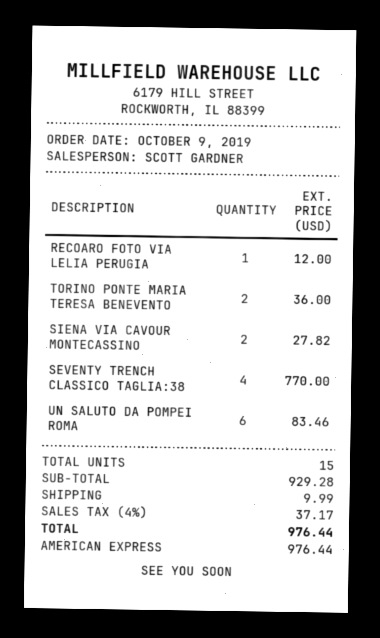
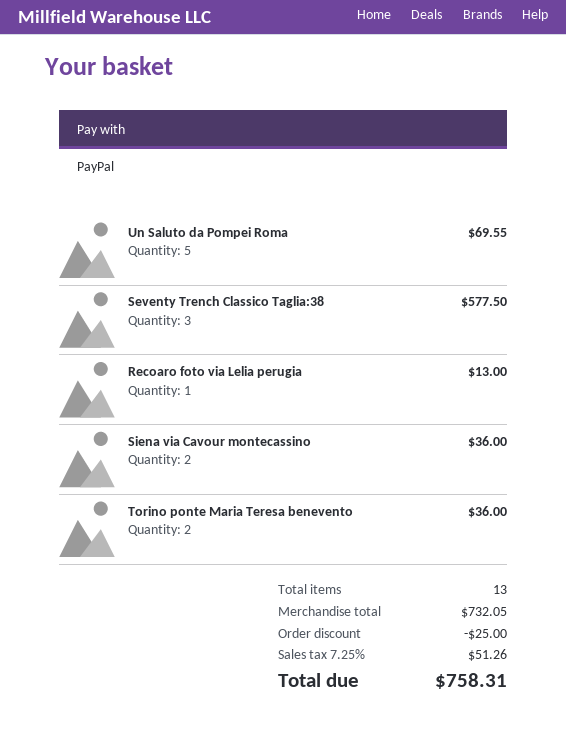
payment method: American Express -> PayPal
RECOARO FOTO VIA LELIA PERUGIA: 1 for 12.00 -> 1 for 13.00
SIENA VIA CAVOUR MONTECASSINO: 2 for 27.82 -> 2 for 36.00
SEVENTY TRENCH CLASSICO TAGLIA:38: 4 for 770.00 -> 3 for 577.50
UN SALUTO DA POMPEI ROMA: 6 for 83.46 -> 5 for 69.55
total quantity: 15 -> 13
subtotal: 929.28 -> 732.05
discount: none -> 25.00
shipping: 9.99 -> none
tax: 4% = 37.17 -> 7.25% = 51.26
total: 976.44 -> 758.31

